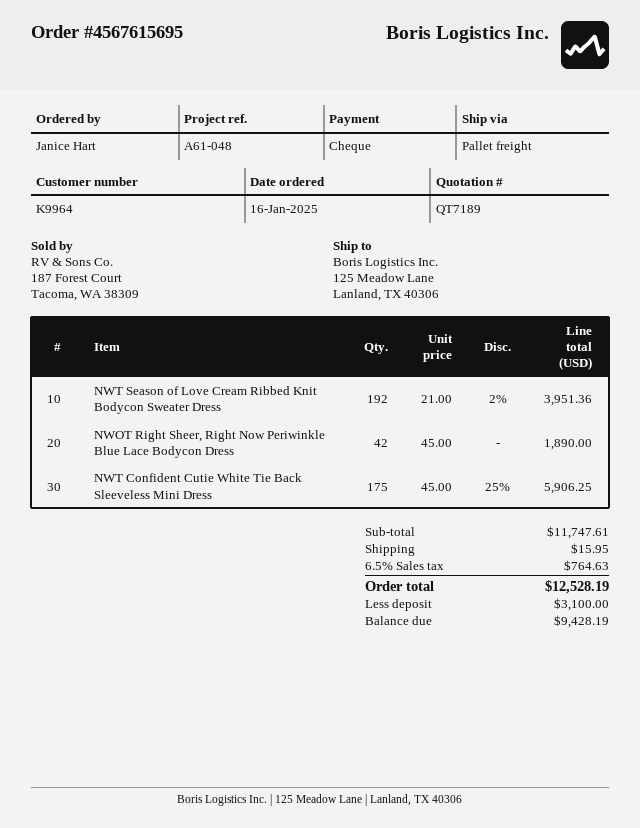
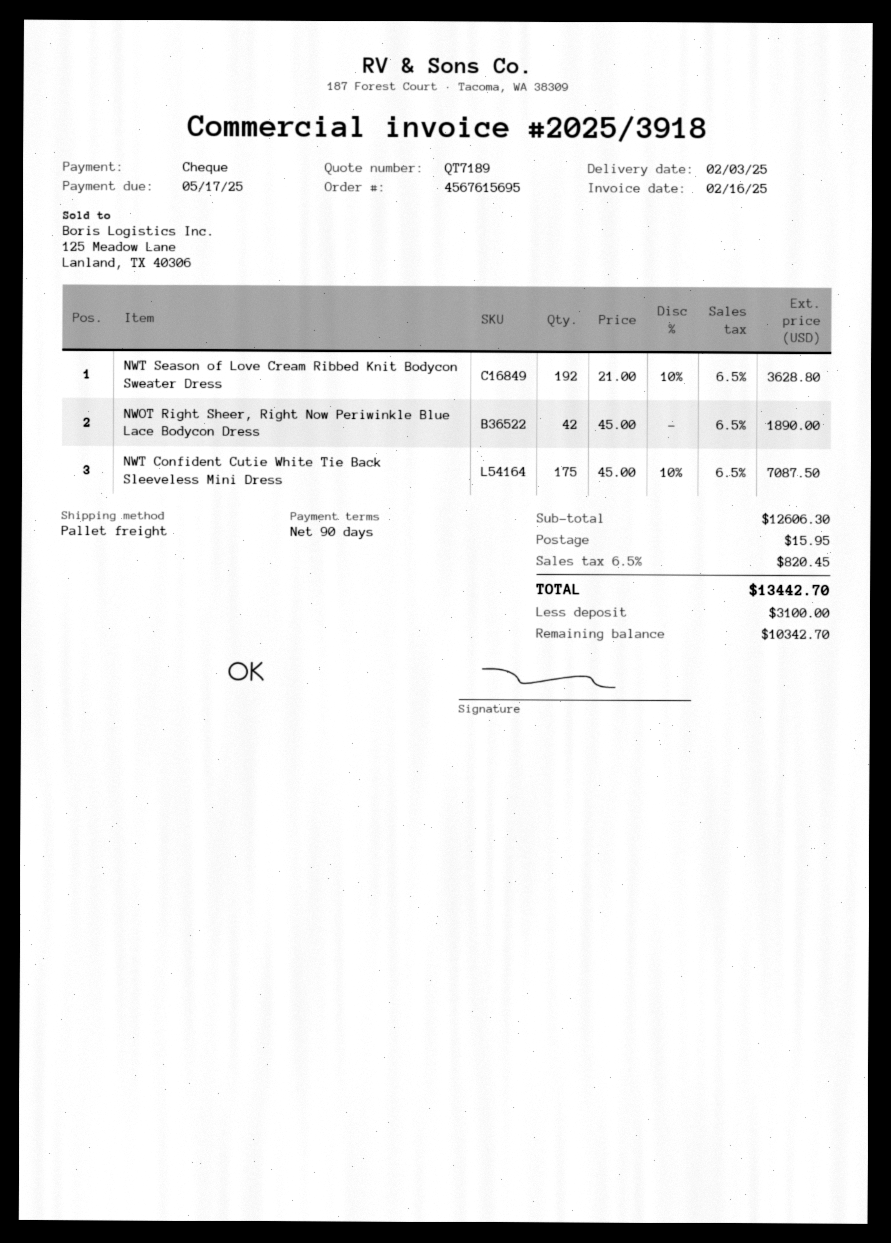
NWT Season of Love Cream Ribbed Knit Bodycon Sweater Dress: 192 x 21.00 - 2% = 3951.36 -> 192 x 21.00 - 10% = 3628.80
NWT Confident Cutie White Tie Back Sleeveless Mini Dress: 175 x 45.00 - 25% = 5906.25 -> 175 x 45.00 - 10% = 7087.50
subtotal: 11747.61 -> 12606.30
tax: 6.5% = 764.63 -> 6.5% = 820.45
total: 12528.19 -> 13442.70
balance: 9428.19 -> 10342.70

